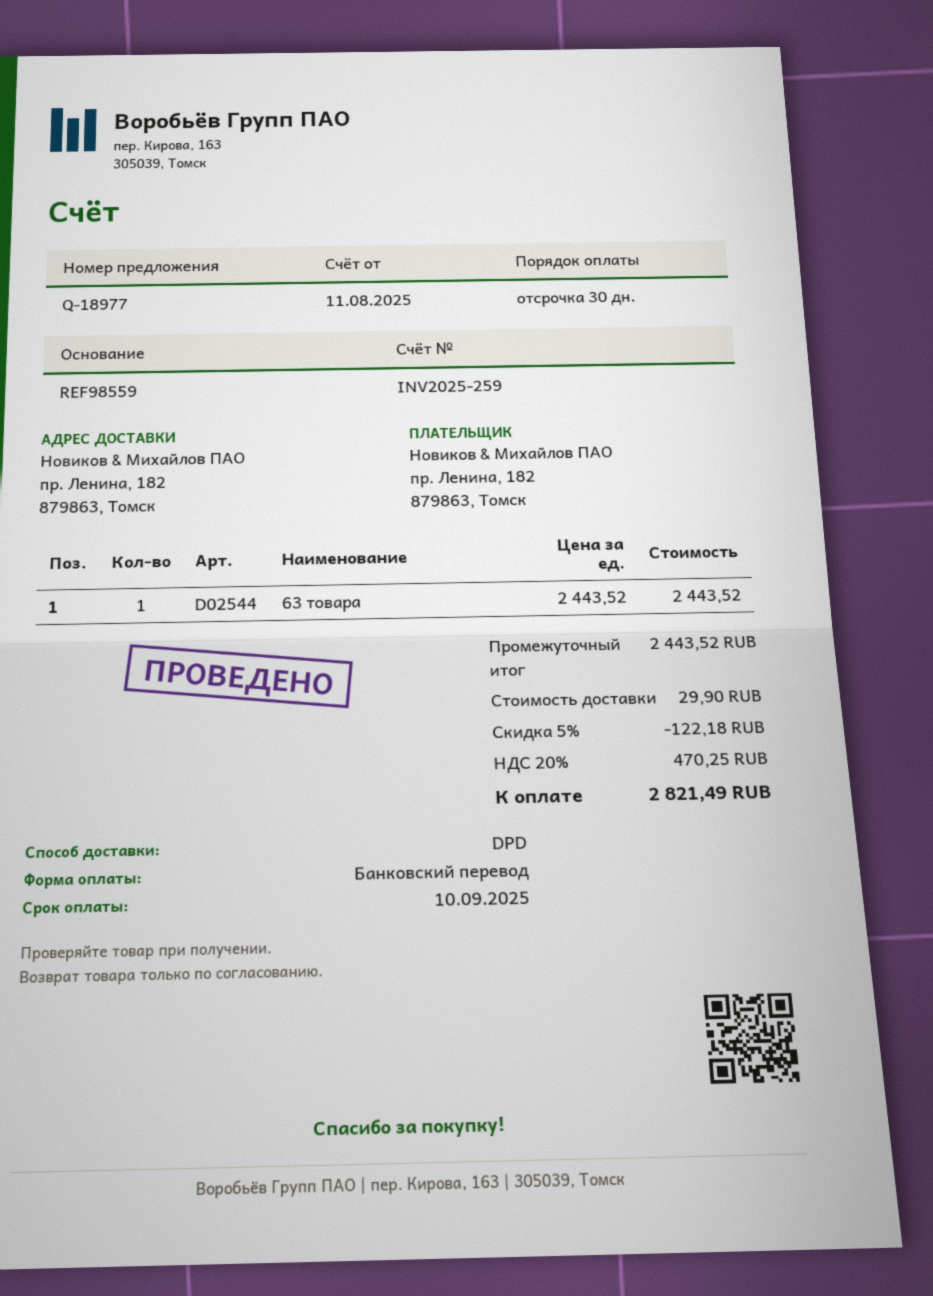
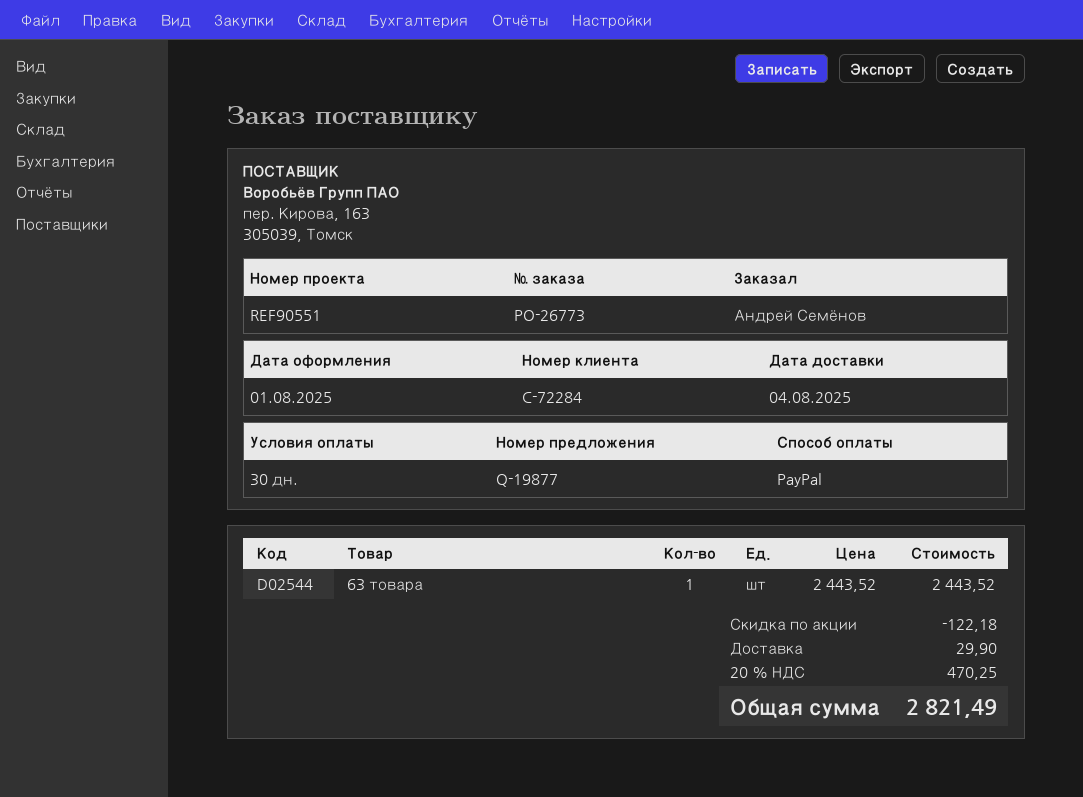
quote number: Q-18977 -> Q-19877
reference: REF98559 -> REF90551
payment method: bank transfer -> PayPal

